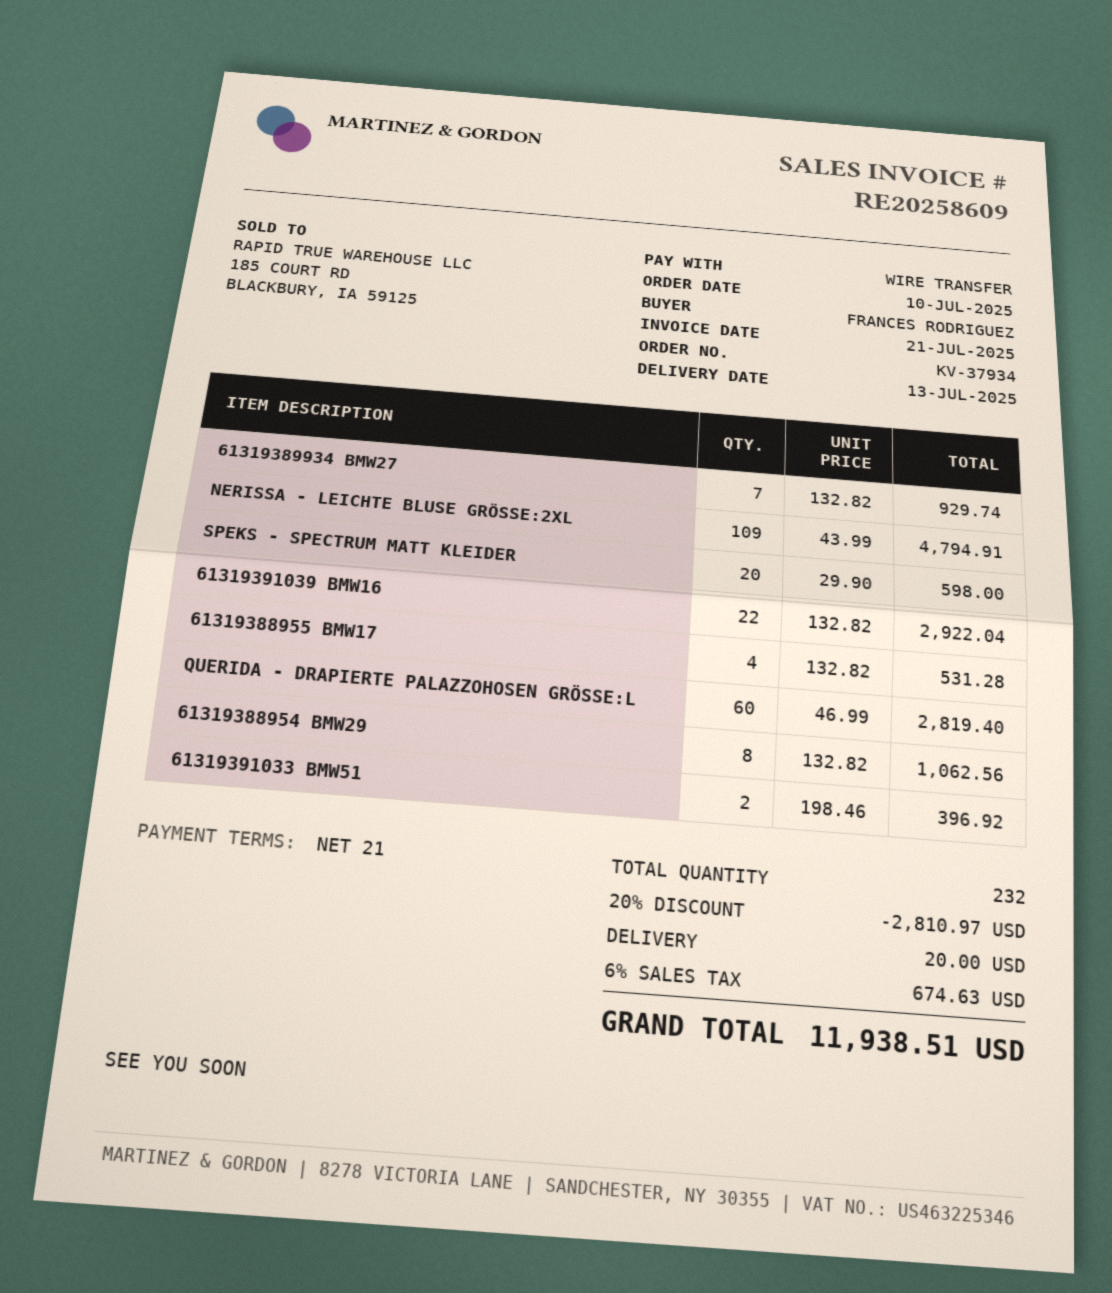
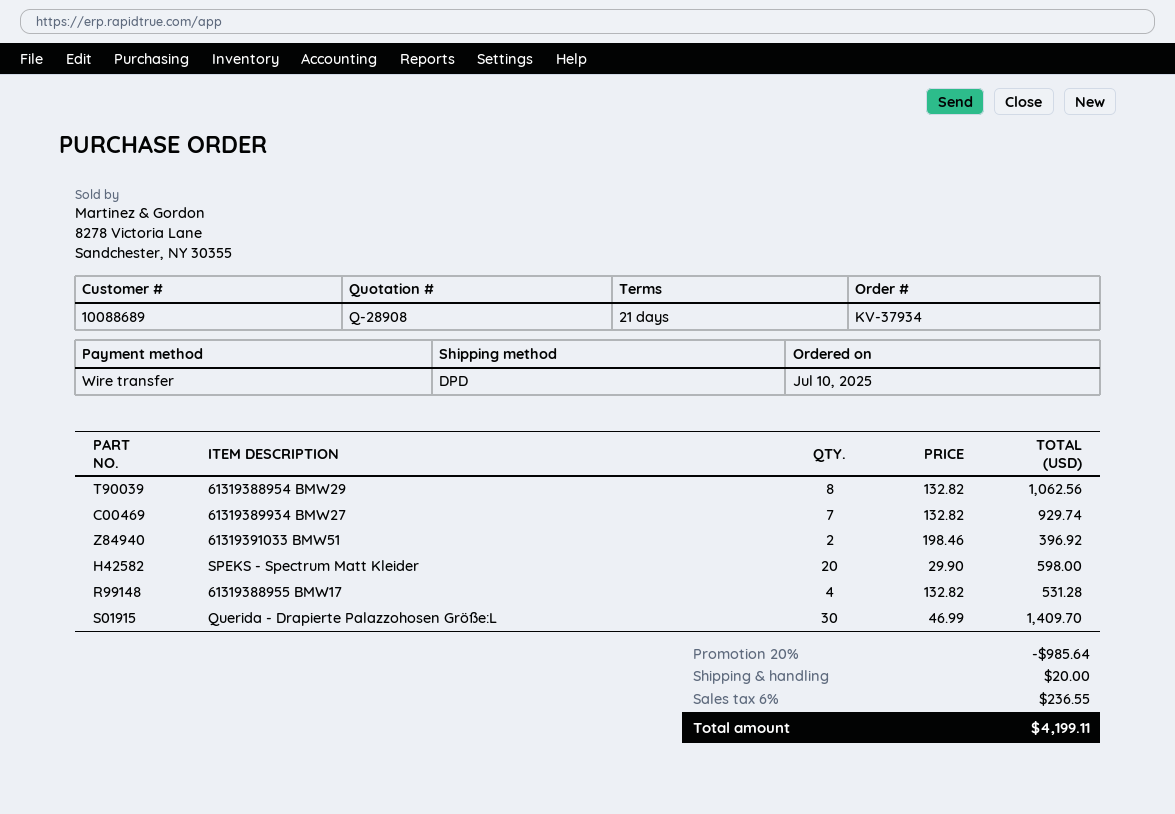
NERISSA - LEICHTE BLUSE GRÖSSE:2XL: 109 x 43.99 = 4794.91 -> none
61319391039 BMW16: 22 x 132.82 = 2922.04 -> none
QUERIDA - DRAPIERTE PALAZZOHOSEN GRÖSSE:L: 60 x 46.99 = 2819.40 -> 30 x 46.99 = 1409.70
discount: 20% = 2810.97 -> 20% = 985.64
tax: 6% = 674.63 -> 6% = 236.55
total: 11938.51 -> 4199.11

